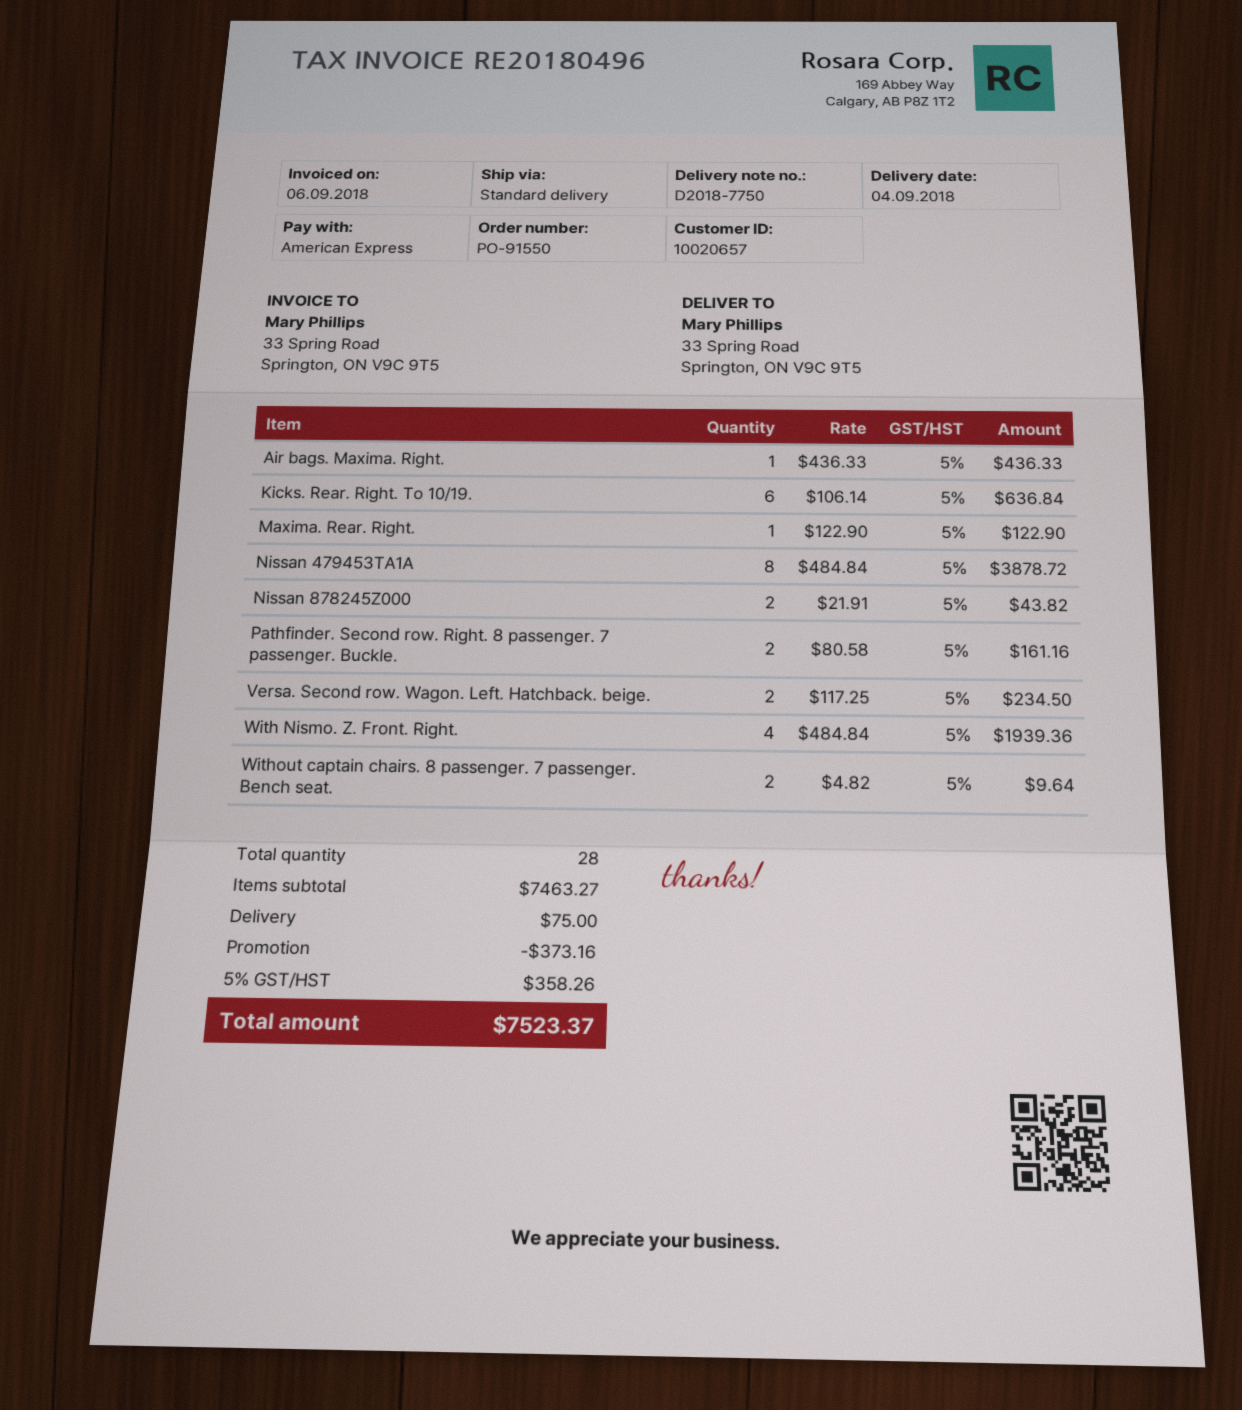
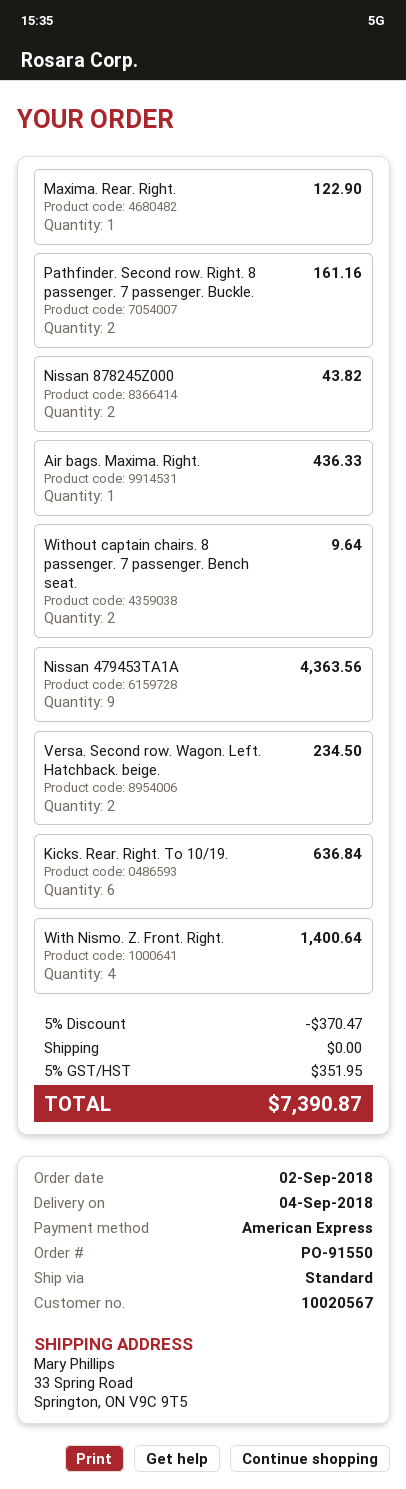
customer number: 10020657 -> 10020567
Nissan 479453TA1A: 8 for 3878.72 -> 9 for 4363.56
With Nismo. Z. Front. Right.: 4 for 1939.36 -> 4 for 1400.64
discount: 373.16 -> 370.47
shipping: 75.00 -> 0.00
tax: 5% = 358.26 -> 5% = 351.95
total: 7523.37 -> 7390.87

